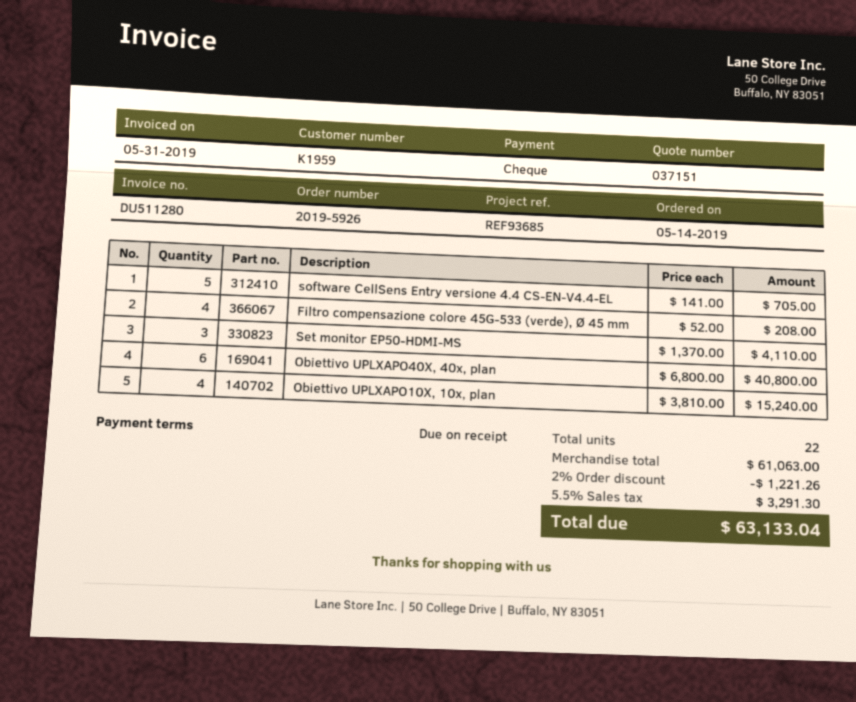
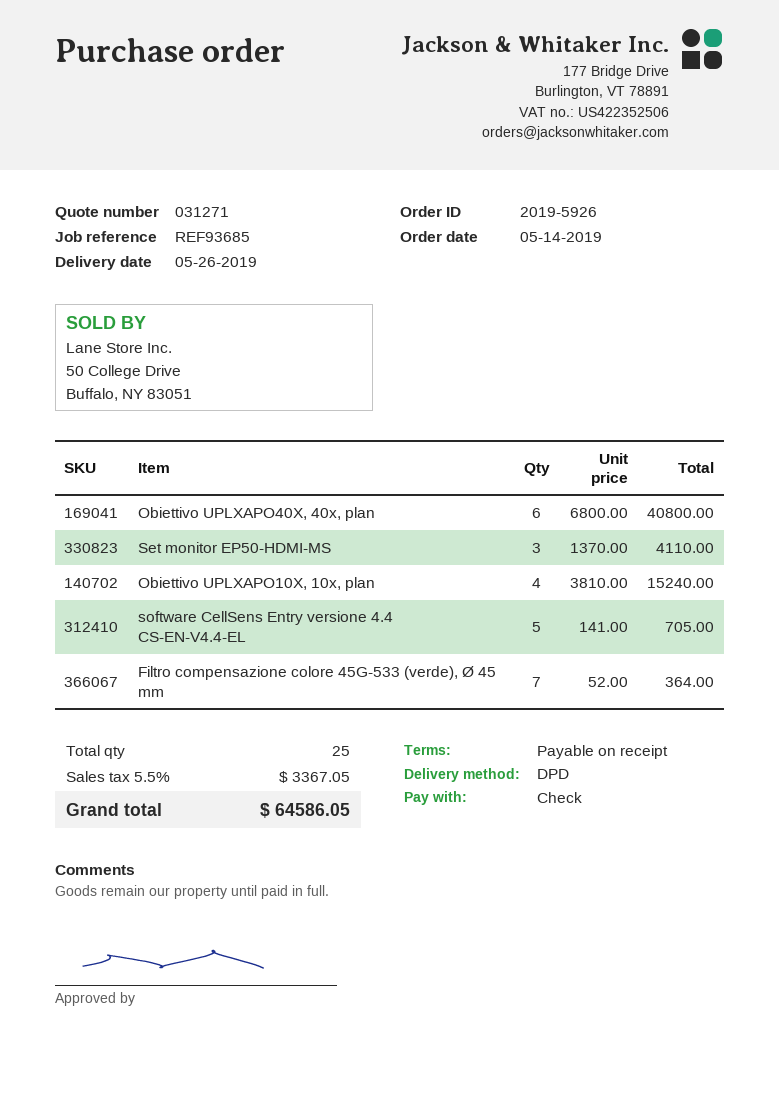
quote number: 037151 -> 031271
Filtro compensazione colore 45G-533 (verde), Ø 45 mm: 4 x 52.00 = 208.00 -> 7 x 52.00 = 364.00
total quantity: 22 -> 25
discount: 2% = 1221.26 -> none
tax: 5.5% = 3291.30 -> 5.5% = 3367.05
total: 63133.04 -> 64586.05

